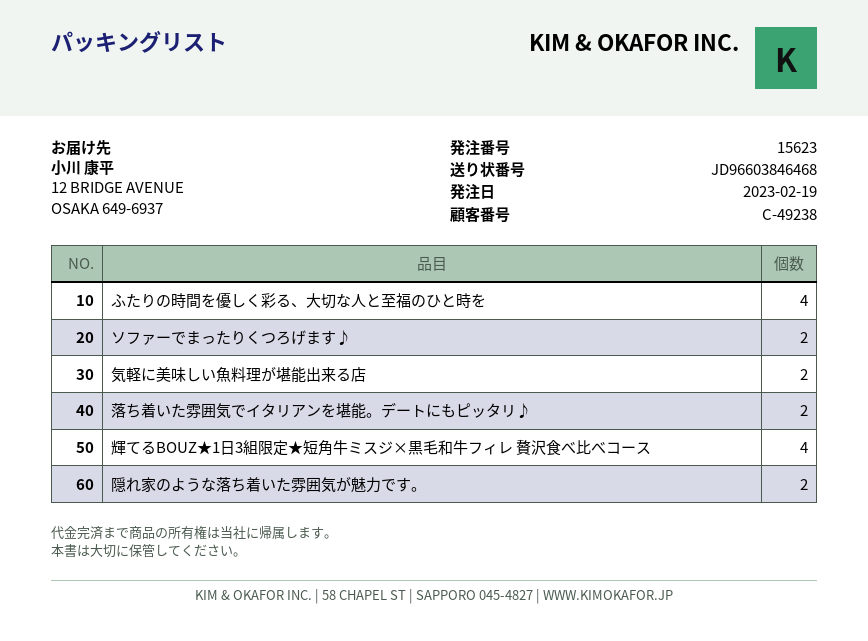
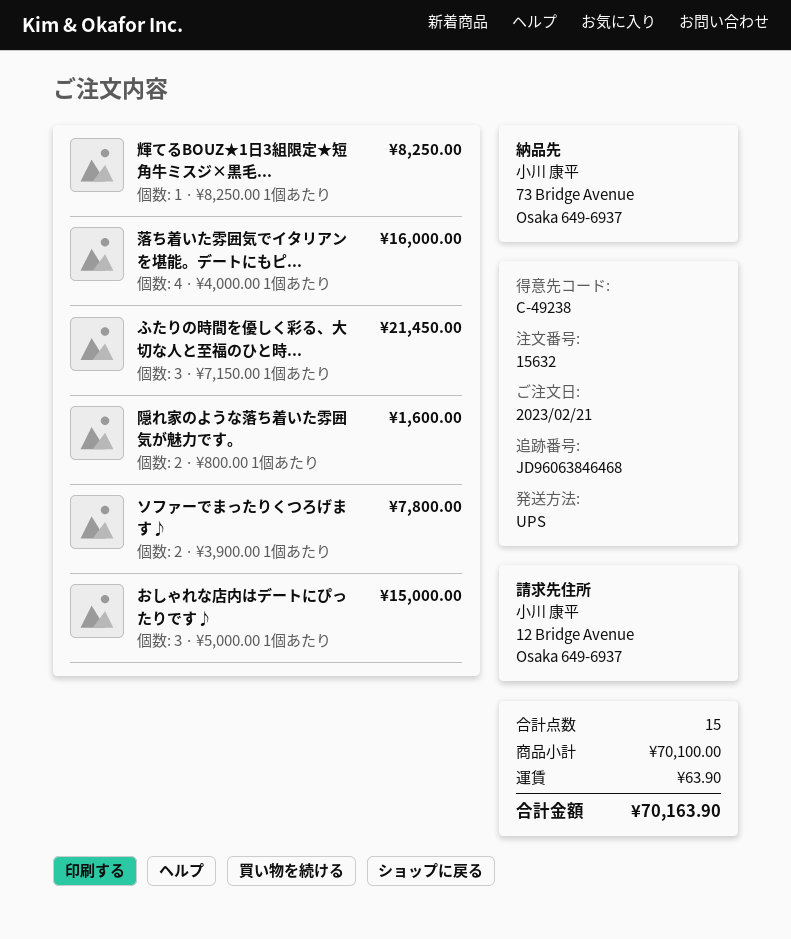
order number: 15623 -> 15632
order date: 2023-02-19 -> 2023-02-21
tracking number: JD96603846468 -> JD96063846468
ship to: 12 BRIDGE AVENUE, OSAKA 649-6937 -> 73 Bridge Avenue, Osaka 649-6937
ふたりの時間を優しく彩る、大切な人と至福のひと時を: 4 -> 3
気軽に美味しい魚料理が堪能出来る店: 2 -> none
落ち着いた雰囲気でイタリアンを堪能。デートにもピッタリ♪: 2 -> 4
輝てるBOUZ★1日3組限定★短角牛ミスジ×黒毛和牛フィレ 贅沢食べ比べコース: 4 -> 1
おしゃれな店内はデートにぴったりです♪: none -> 3

